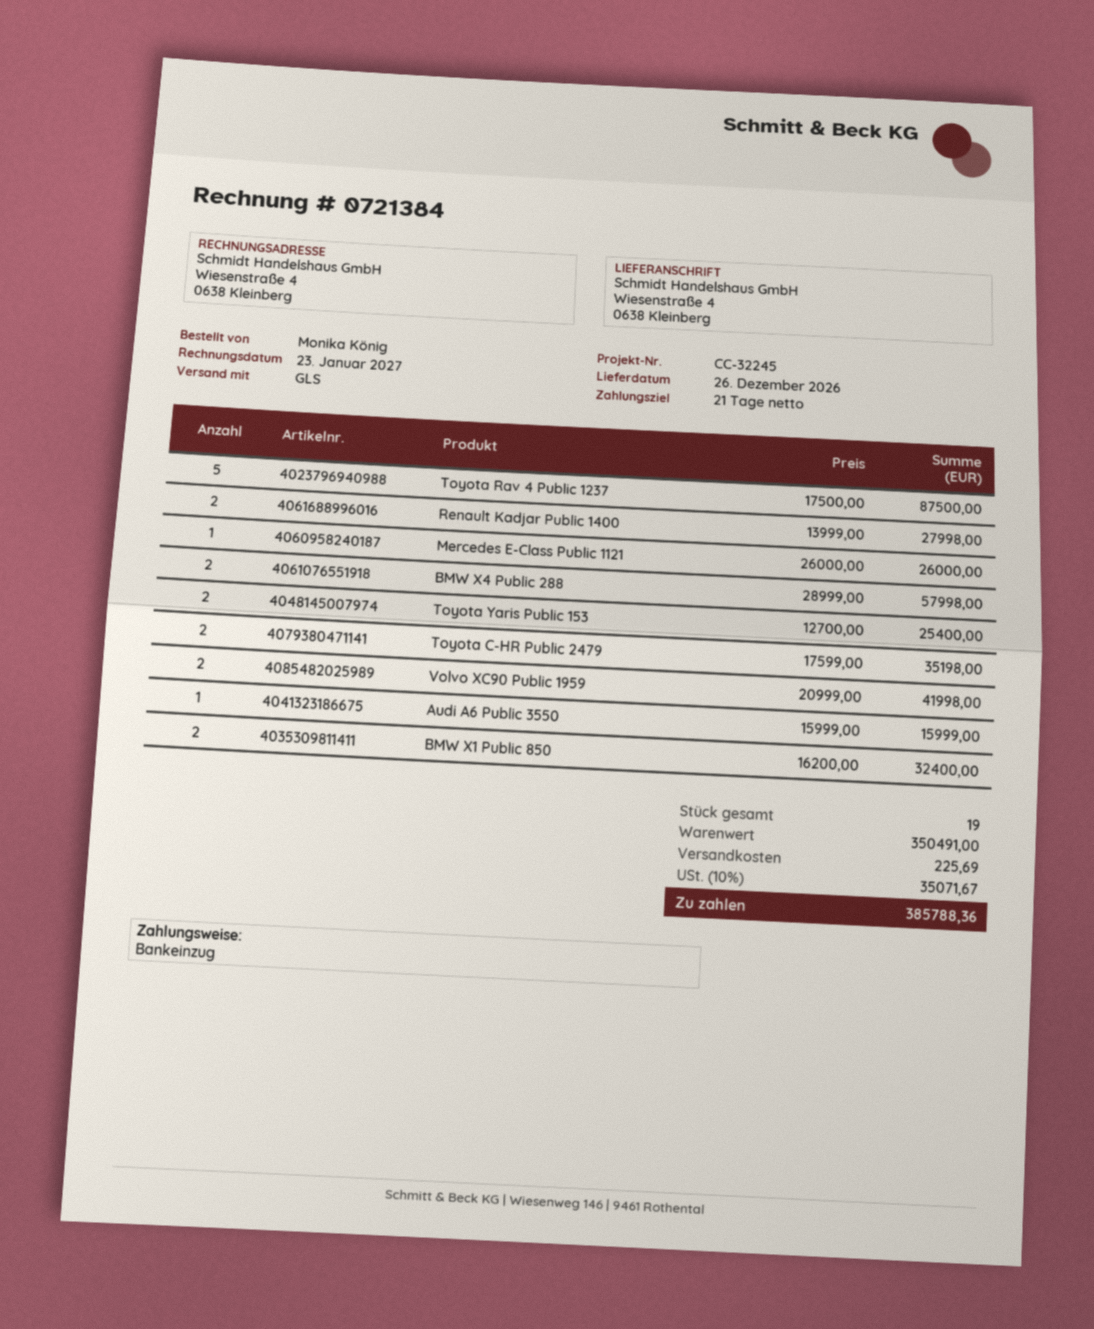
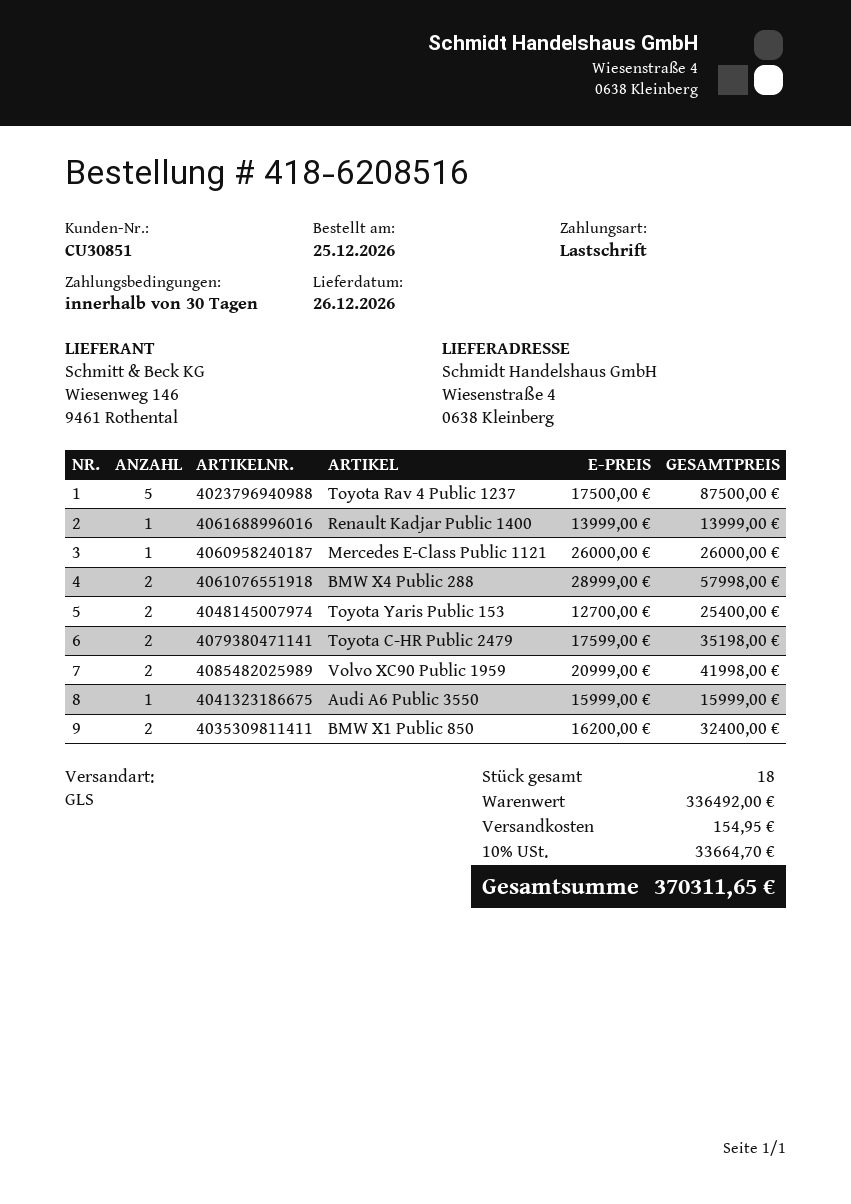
payment terms: 21 days -> 30 days
Renault Kadjar Public 1400: 2 x 13999.00 = 27998.00 -> 1 x 13999.00 = 13999.00
total quantity: 19 -> 18
subtotal: 350491.00 -> 336492.00
shipping: 225.69 -> 154.95
tax: 10% = 35071.67 -> 10% = 33664.70
total: 385788.36 -> 370311.65

